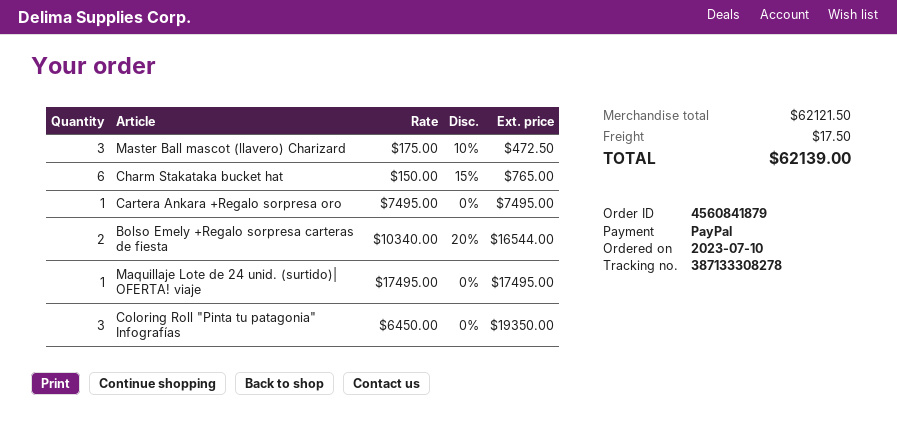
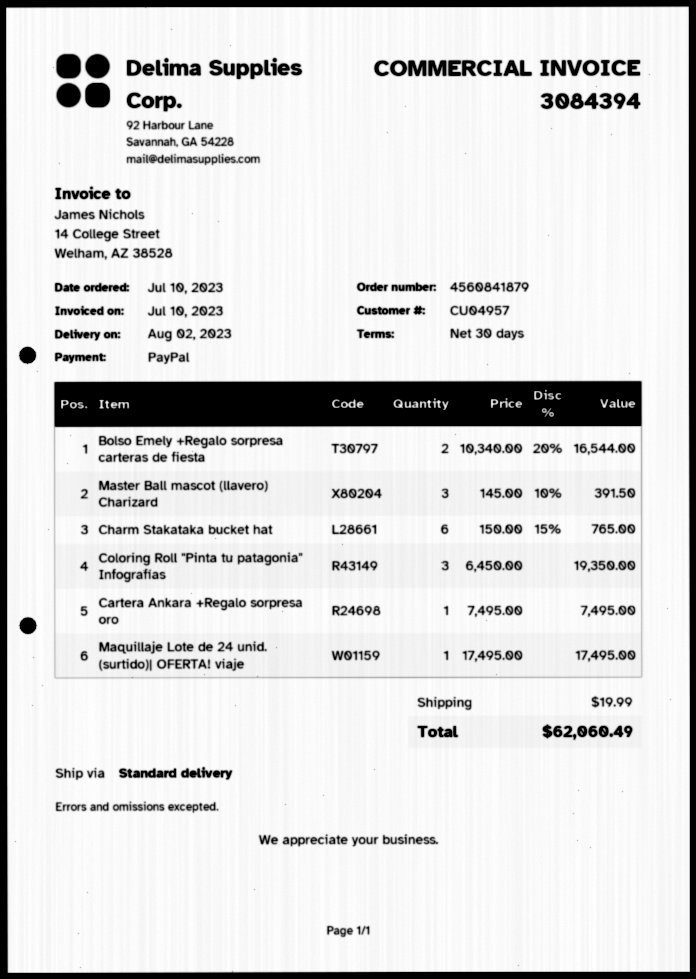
Master Ball mascot (llavero) Charizard: 3 x 175.00 - 10% = 472.50 -> 3 x 145.00 - 10% = 391.50
shipping: 17.50 -> 19.99
total: 62139.00 -> 62060.49

